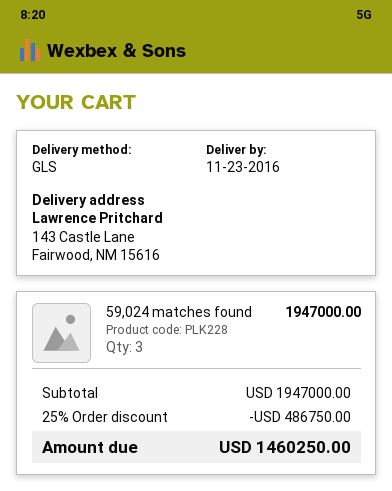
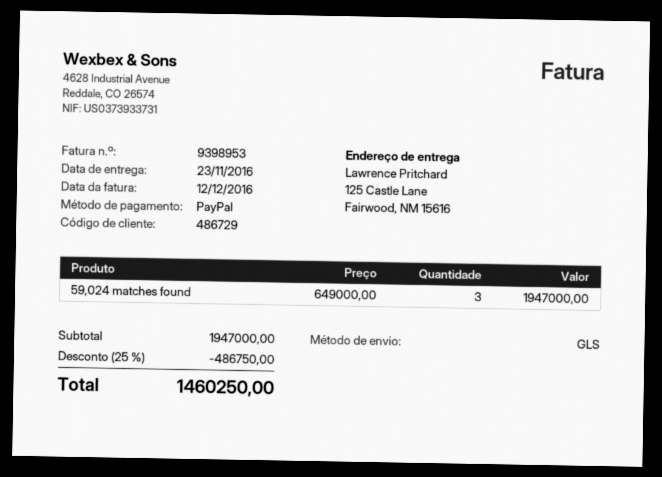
ship to: 143 Castle Lane, Fairwood, NM 15616 -> 125 Castle Lane, Fairwood, NM 15616

